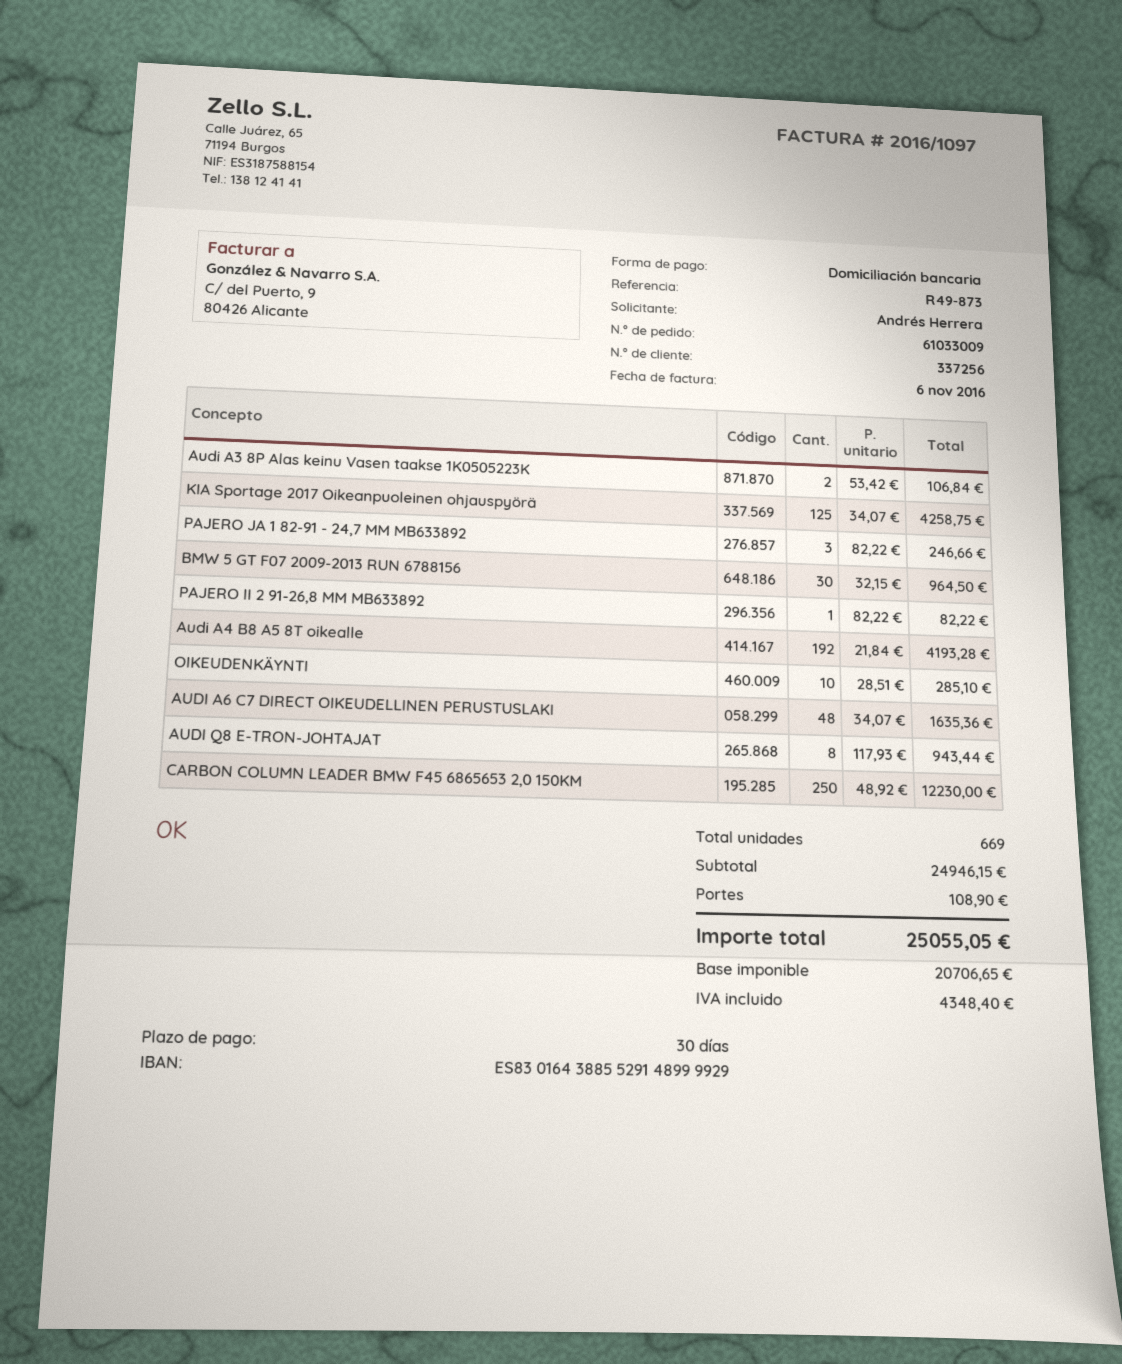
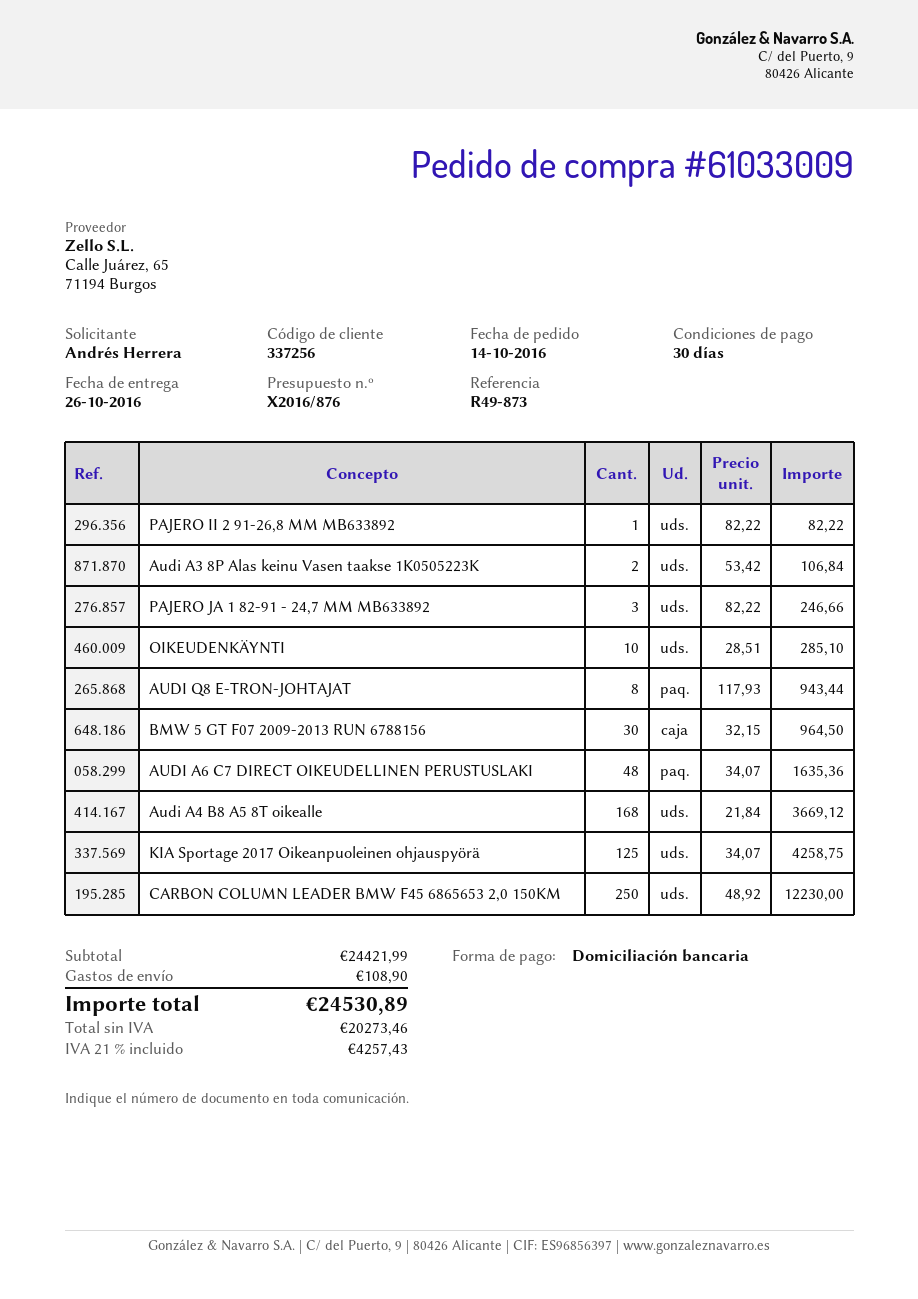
Audi A4 B8 A5 8T oikealle: 192 x 21.84 = 4193.28 -> 168 x 21.84 = 3669.12
subtotal: 24946.15 -> 24421.99
net: 20706.65 -> 20273.46
tax: 4348.40 -> 4257.43
total: 25055.05 -> 24530.89

